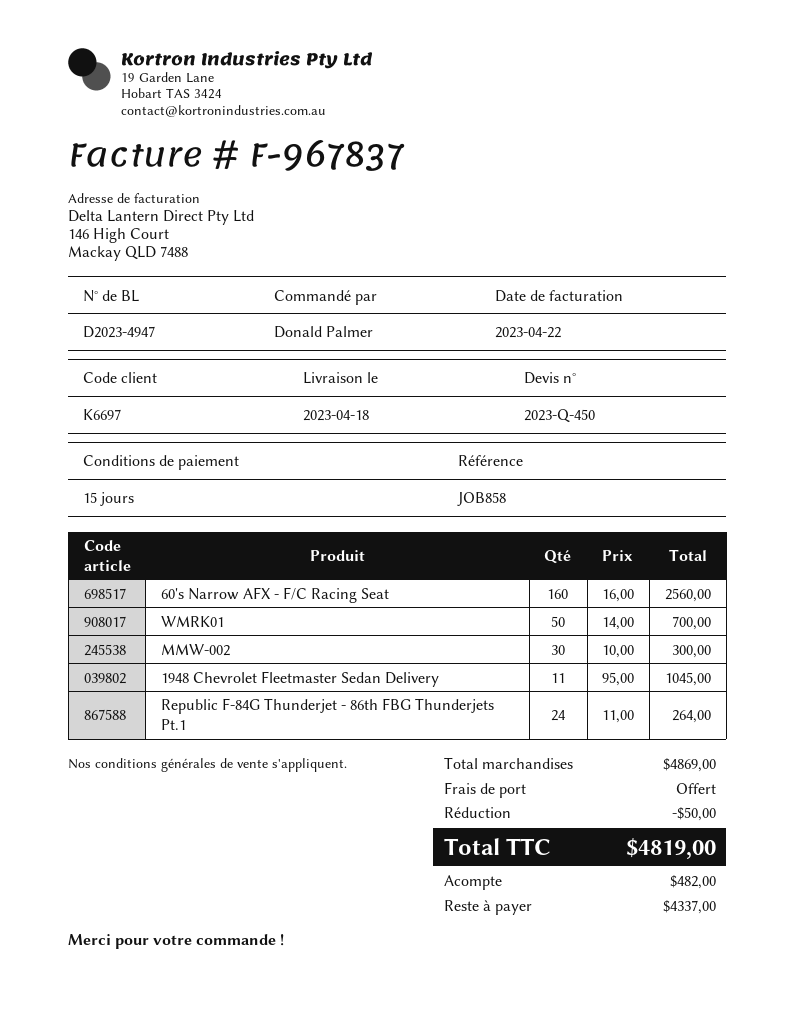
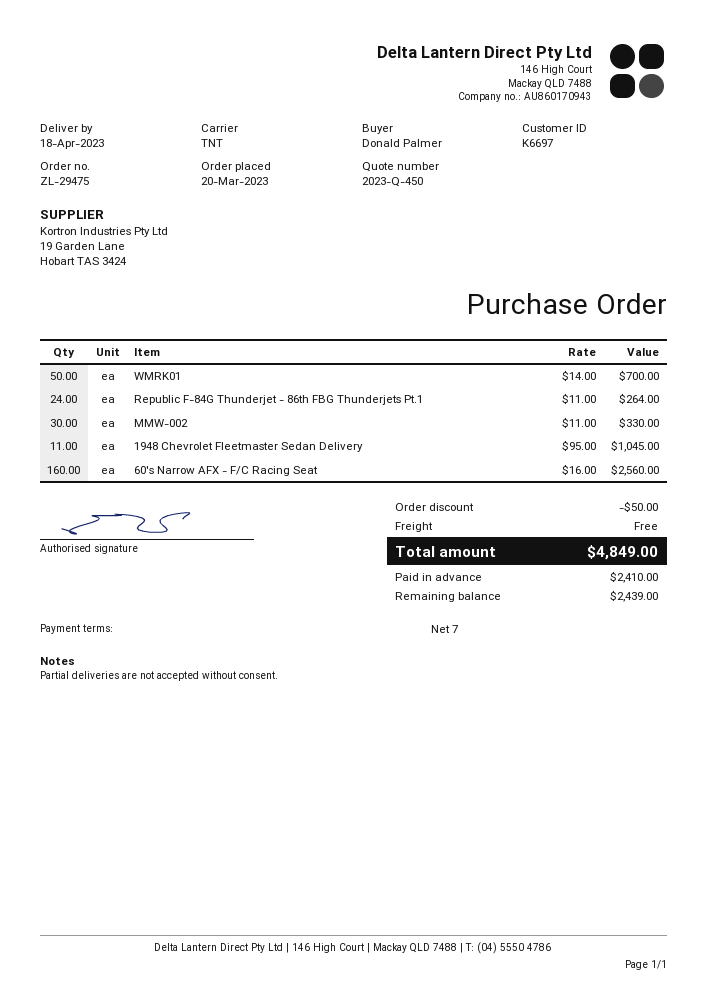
payment terms: 15 days -> 7 days
MMW-002: 30 x 10.00 = 300.00 -> 30 x 11.00 = 330.00
total: 4819.00 -> 4849.00
deposit: 482.00 -> 2410.00
balance: 4337.00 -> 2439.00

